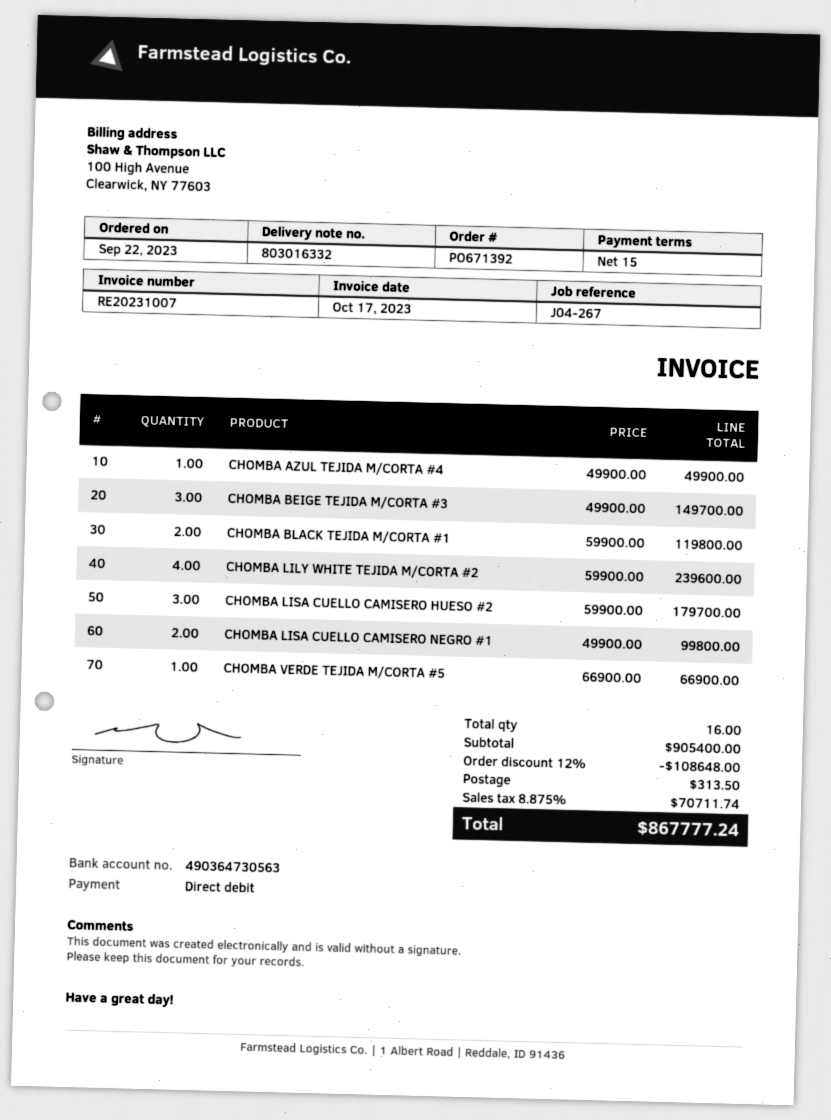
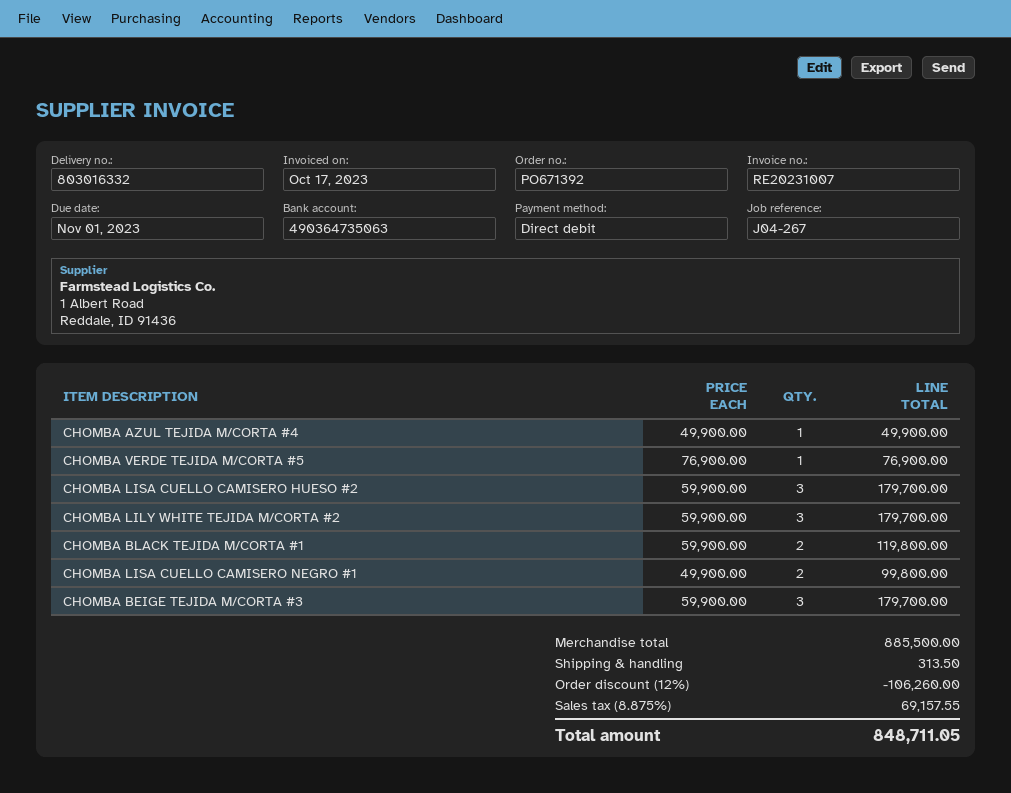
bank account: 490364730563 -> 490364735063
CHOMBA BEIGE TEJIDA M/CORTA #3: 3 x 49900.00 = 149700.00 -> 3 x 59900.00 = 179700.00
CHOMBA LILY WHITE TEJIDA M/CORTA #2: 4 x 59900.00 = 239600.00 -> 3 x 59900.00 = 179700.00
CHOMBA VERDE TEJIDA M/CORTA #5: 1 x 66900.00 = 66900.00 -> 1 x 76900.00 = 76900.00
subtotal: 905400.00 -> 885500.00
discount: 12% = 108648.00 -> 12% = 106260.00
tax: 8.875% = 70711.74 -> 8.875% = 69157.55
total: 867777.24 -> 848711.05

